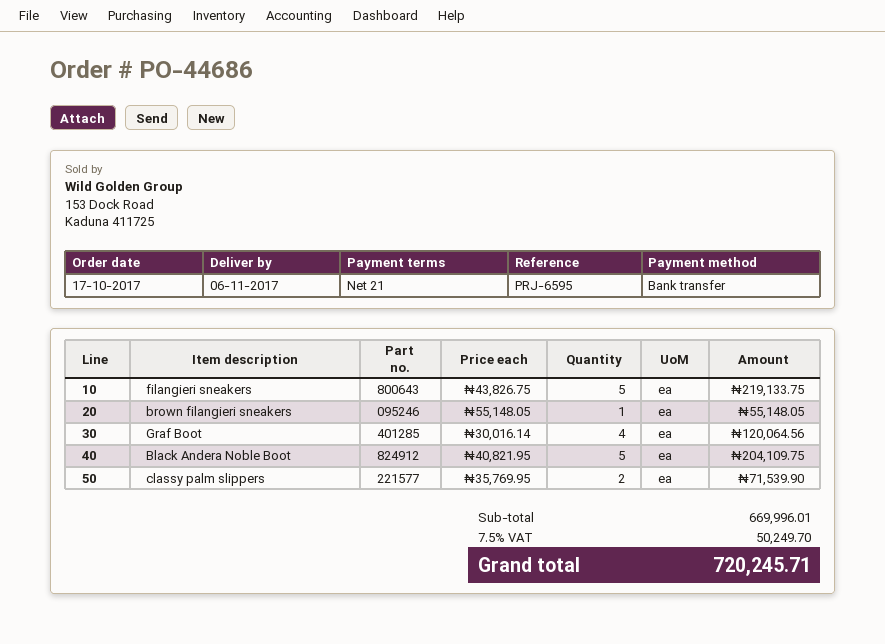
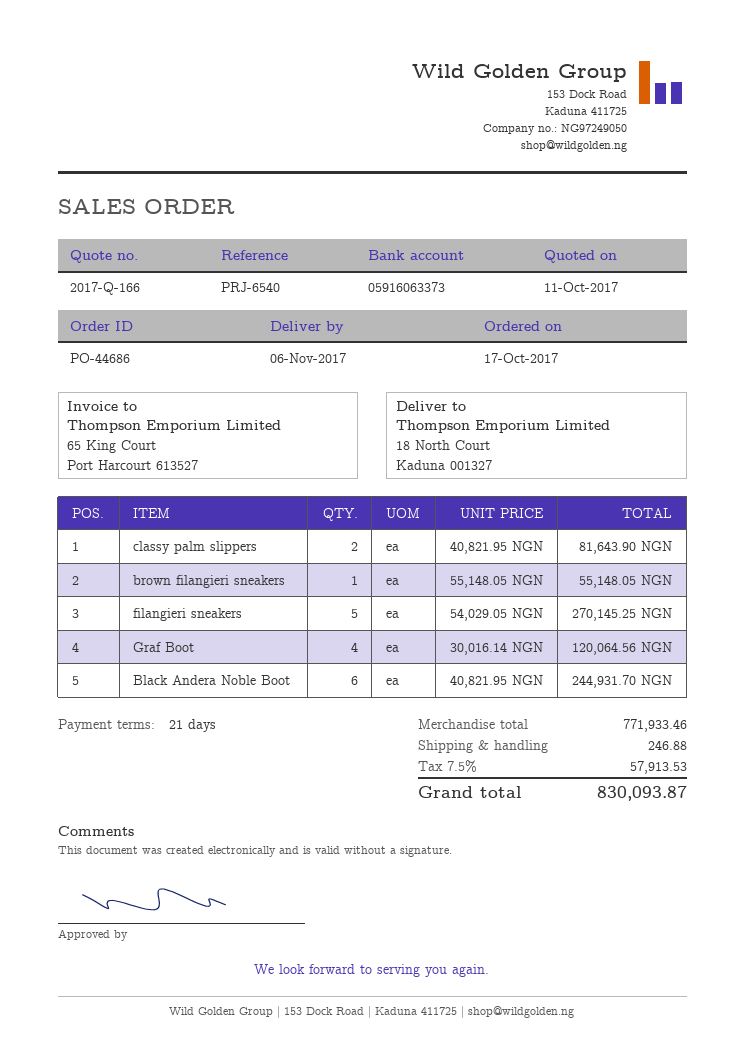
reference: PRJ-6595 -> PRJ-6540
filangieri sneakers: 5 x 43826.75 = 219133.75 -> 5 x 54029.05 = 270145.25
Black Andera Noble Boot: 5 x 40821.95 = 204109.75 -> 6 x 40821.95 = 244931.70
classy palm slippers: 2 x 35769.95 = 71539.90 -> 2 x 40821.95 = 81643.90
subtotal: 669996.01 -> 771933.46
shipping: none -> 246.88
tax: 7.5% = 50249.70 -> 7.5% = 57913.53
total: 720245.71 -> 830093.87

